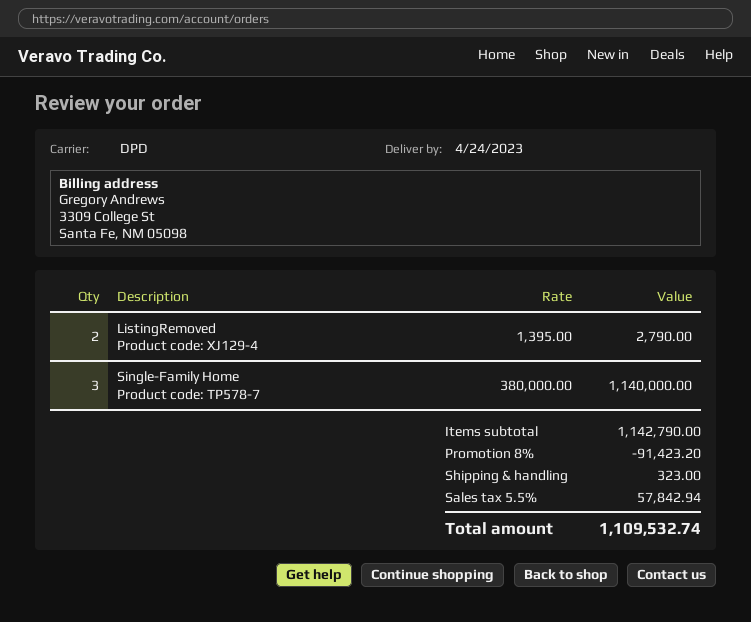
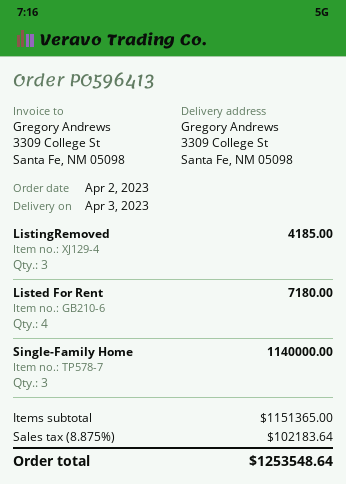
delivery date: 2023-04-24 -> 2023-04-03
ListingRemoved: 2 for 2790.00 -> 3 for 4185.00
Listed For Rent: none -> 4 for 7180.00
subtotal: 1142790.00 -> 1151365.00
discount: 8% = 91423.20 -> none
shipping: 323.00 -> none
tax: 5.5% = 57842.94 -> 8.875% = 102183.64
total: 1109532.74 -> 1253548.64

